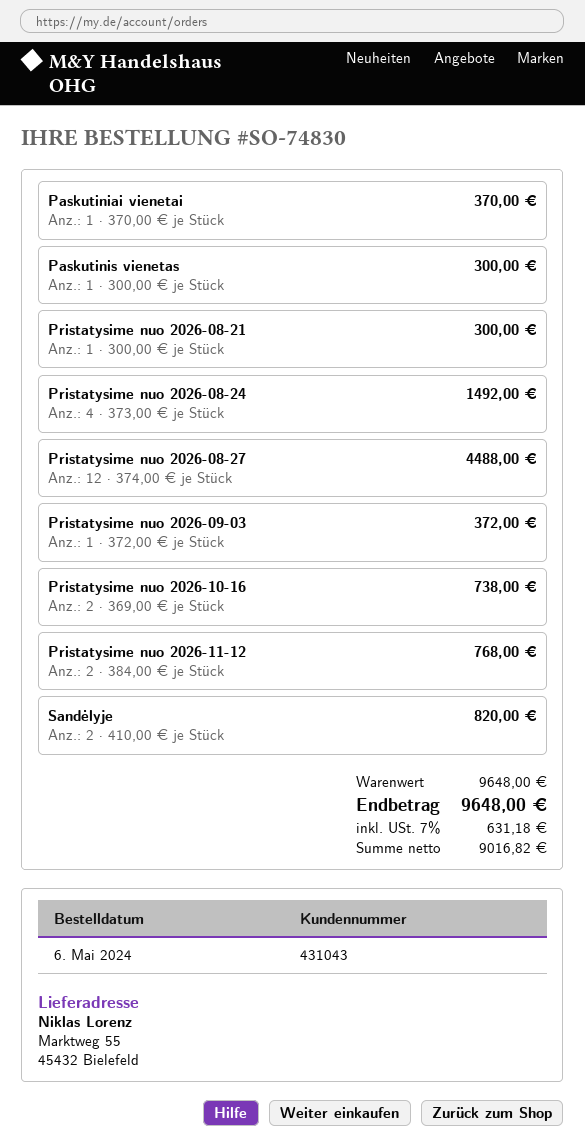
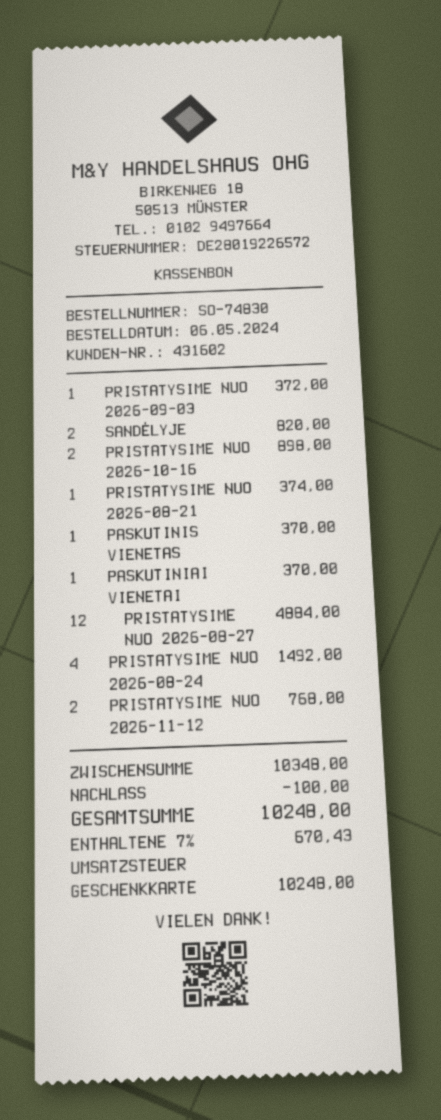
customer number: 431043 -> 431602
Paskutinis vienetas: 1 for 300.00 -> 1 for 370.00
Pristatysime nuo 2026‑08‑21: 1 for 300.00 -> 1 for 374.00
Pristatysime nuo 2026‑08‑27: 12 for 4488.00 -> 12 for 4884.00
Pristatysime nuo 2026‑10‑16: 2 for 738.00 -> 2 for 898.00
subtotal: 9648.00 -> 10348.00
discount: none -> 100.00
tax: 7% = 631.18 -> 7% = 670.43
total: 9648.00 -> 10248.00

